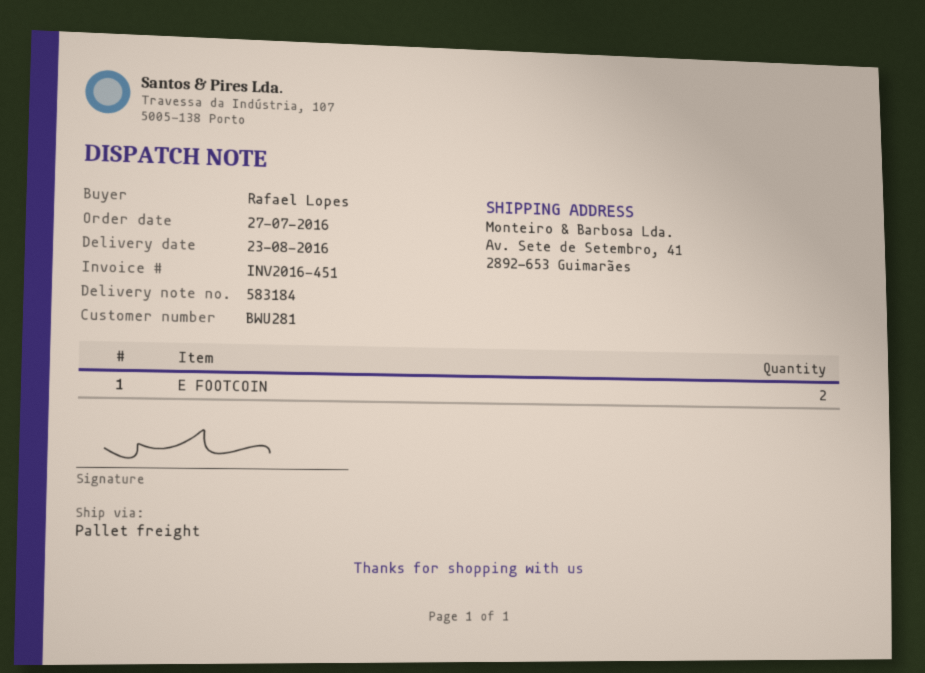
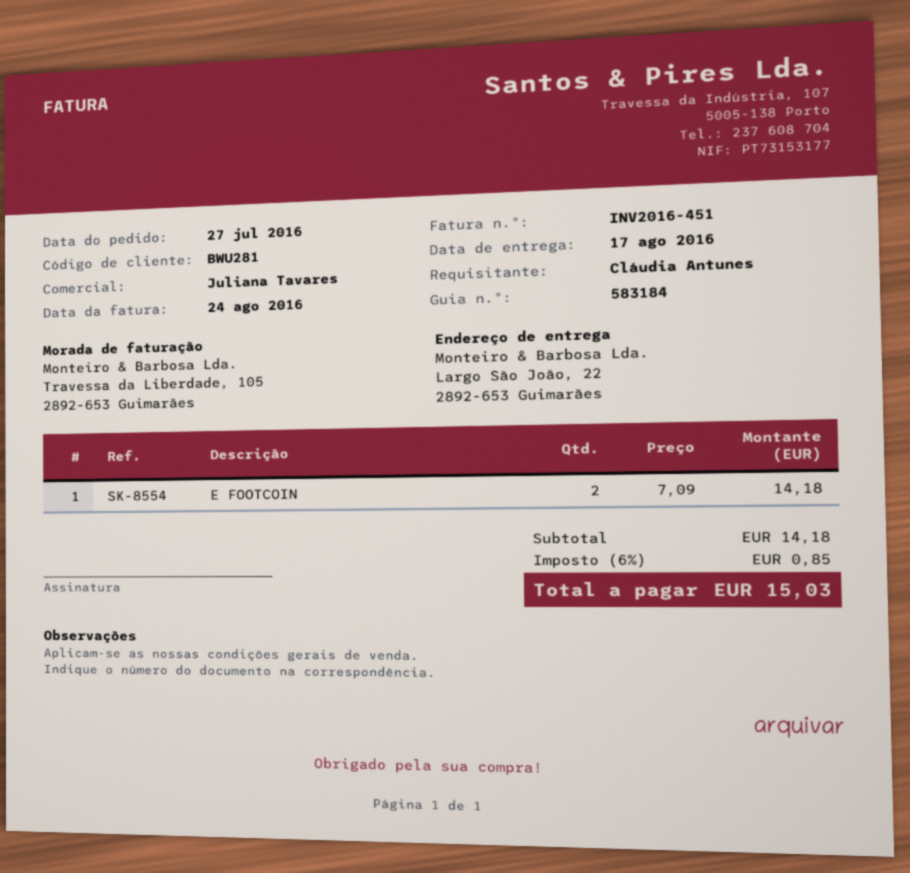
delivery date: 2016-08-23 -> 2016-08-17
ordered by: Rafael Lopes -> Cláudia Antunes
ship to: Av. Sete de Setembro, 41, 2892-653 Guimarães -> Largo São João, 22, 2892-653 Guimarães

